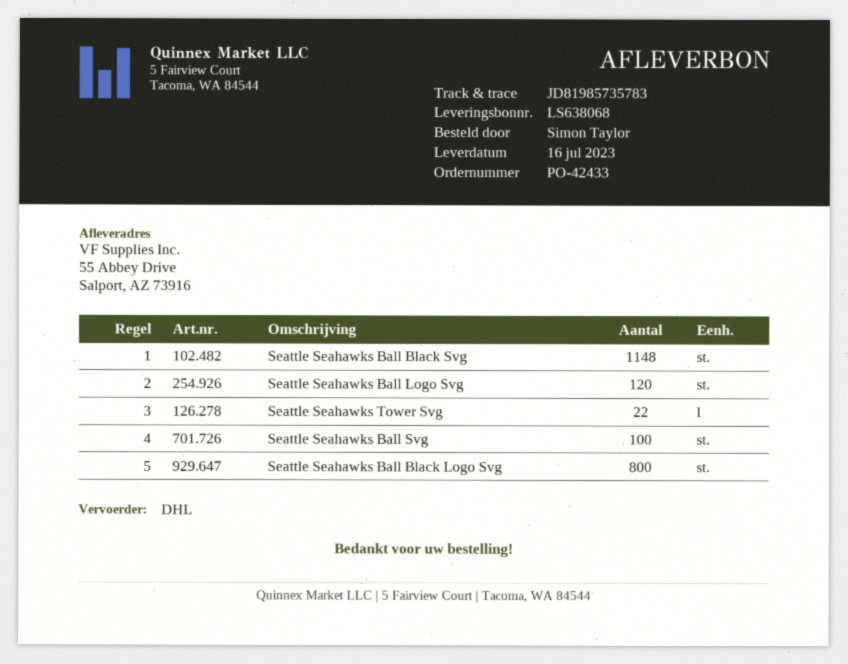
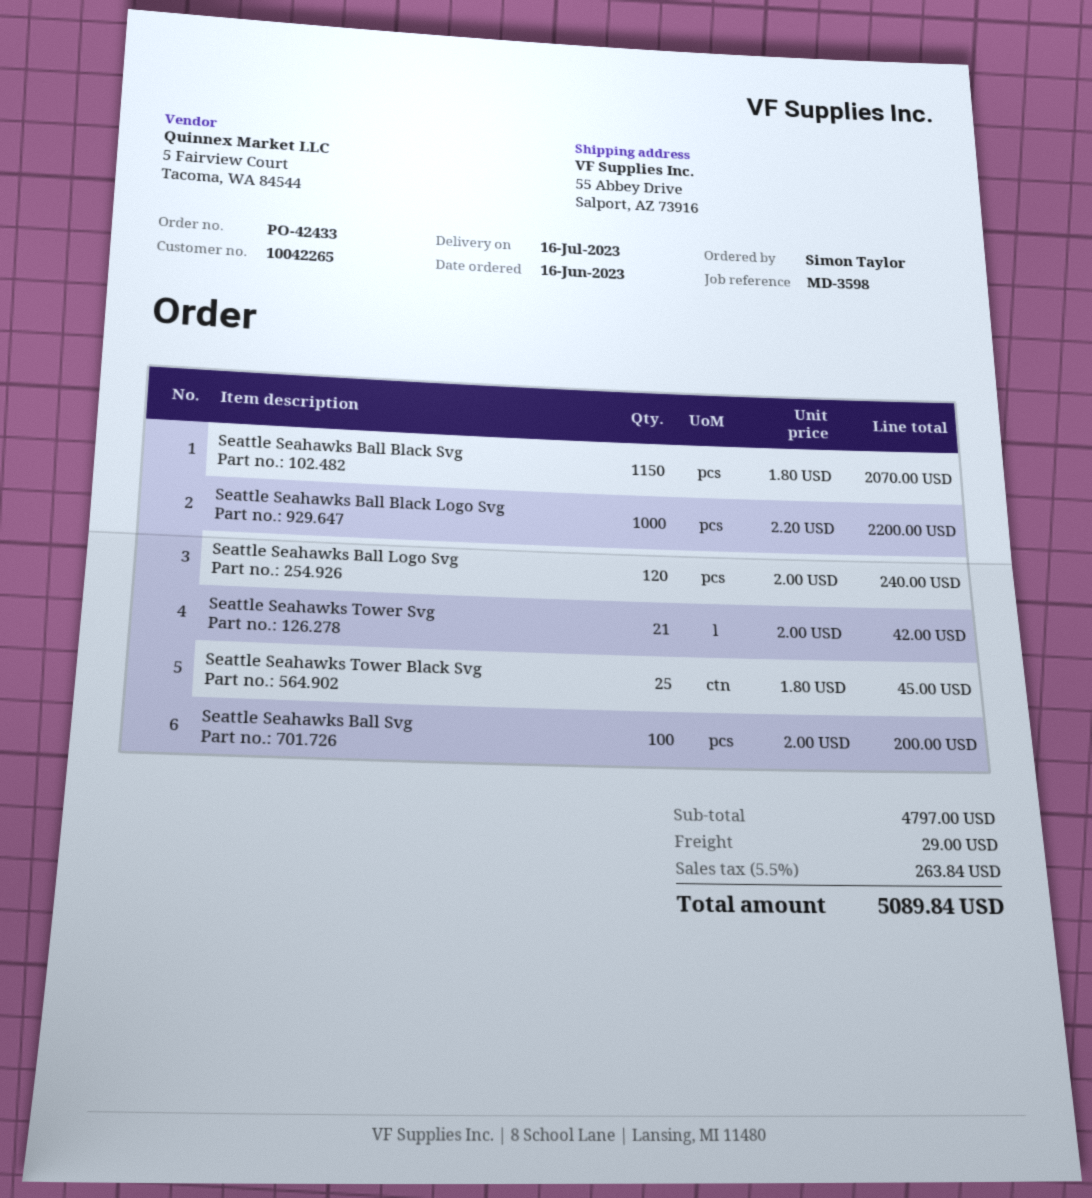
Seattle Seahawks Ball Black Svg: 1148 -> 1150
Seattle Seahawks Tower Svg: 22 -> 21
Seattle Seahawks Ball Black Logo Svg: 800 -> 1000
Seattle Seahawks Tower Black Svg: none -> 25

